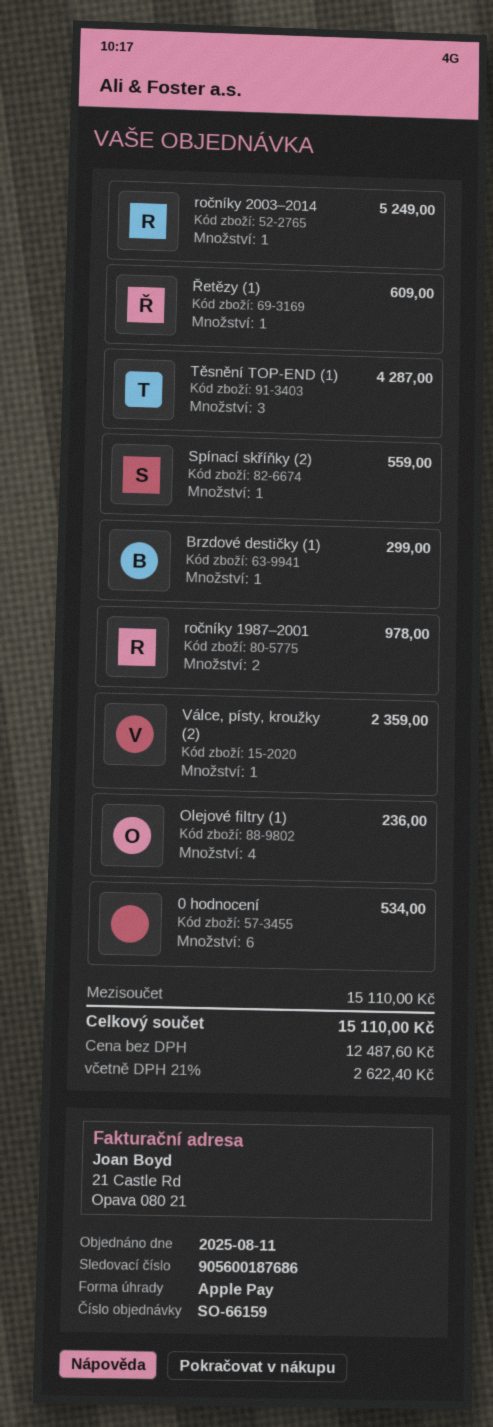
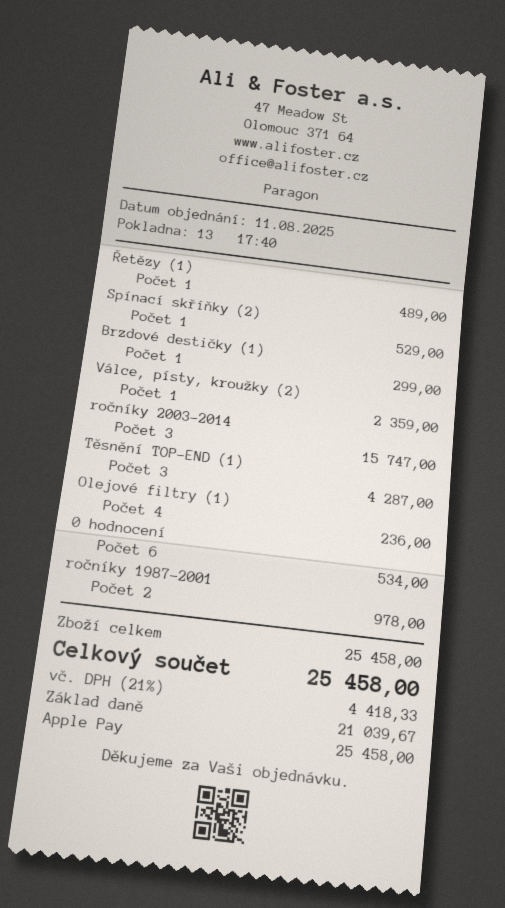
ročníky 2003–2014: 1 for 5249.00 -> 3 for 15747.00
Řetězy (1): 1 for 609.00 -> 1 for 489.00
Spínací skříňky (2): 1 for 559.00 -> 1 for 529.00
subtotal: 15110.00 -> 25458.00
net: 12487.60 -> 21039.67
tax: 21% = 2622.40 -> 21% = 4418.33
total: 15110.00 -> 25458.00

